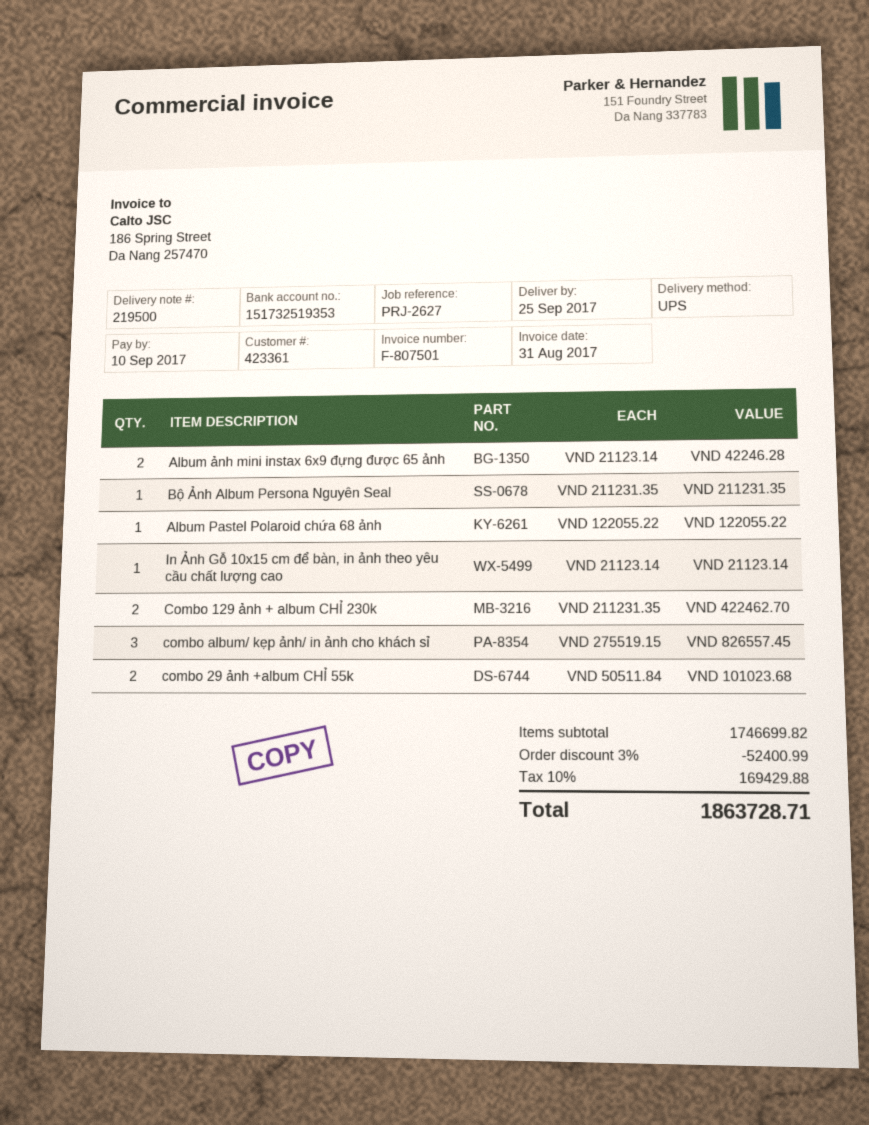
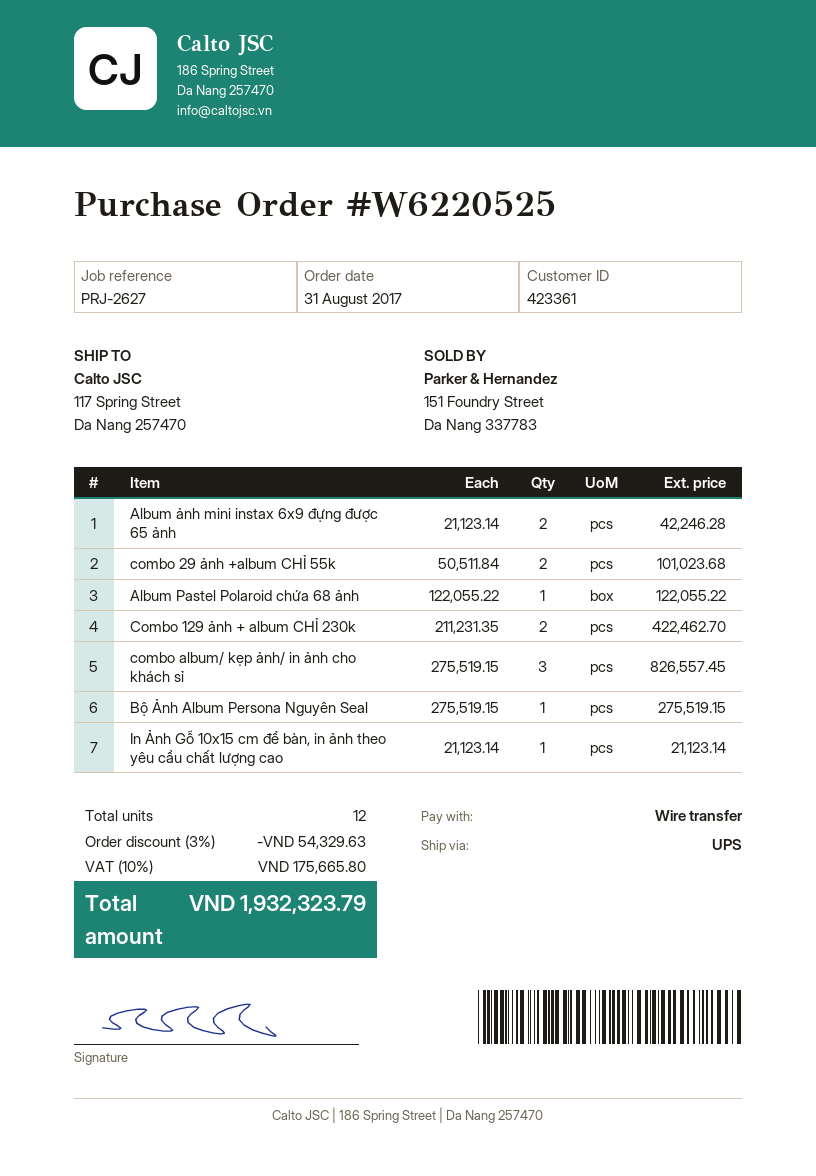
Bộ Ảnh Album Persona Nguyên Seal: 1 x 211231.35 = 211231.35 -> 1 x 275519.15 = 275519.15
discount: 3% = 52400.99 -> 3% = 54329.63
tax: 10% = 169429.88 -> 10% = 175665.80
total: 1863728.71 -> 1932323.79

